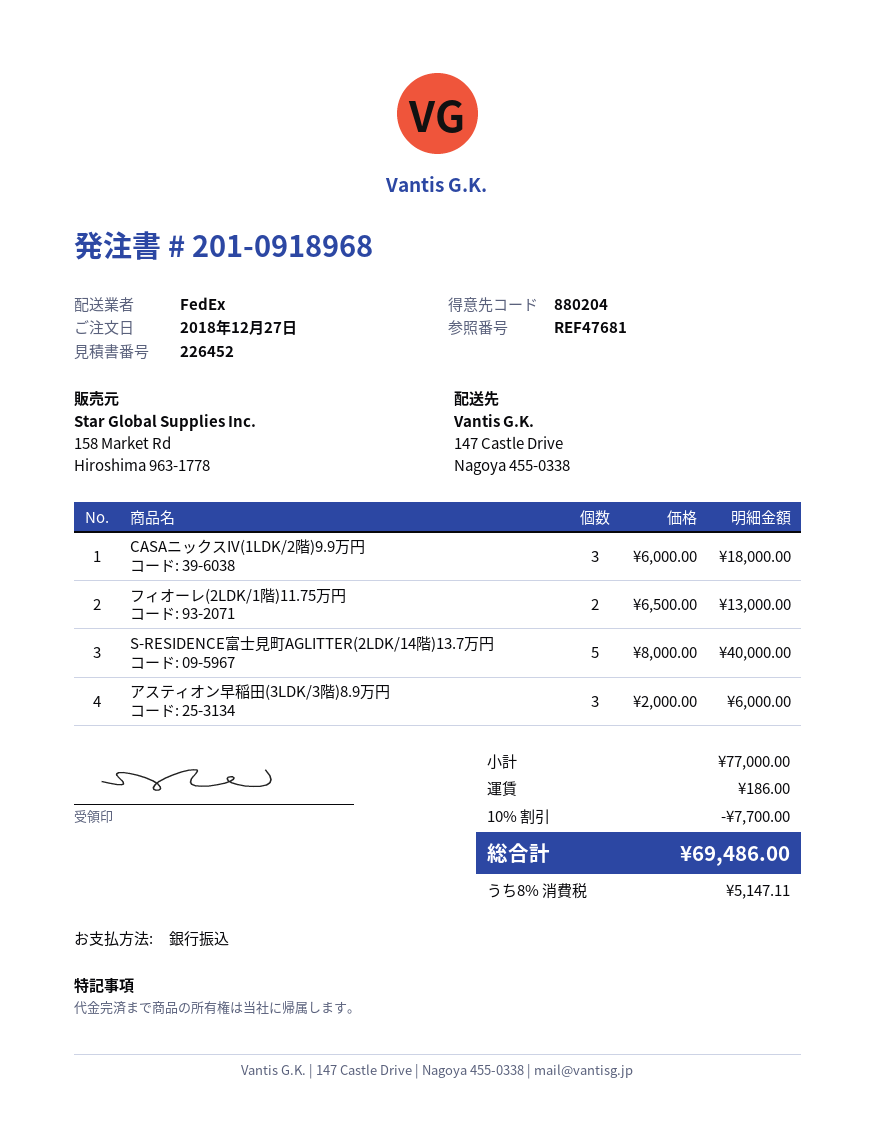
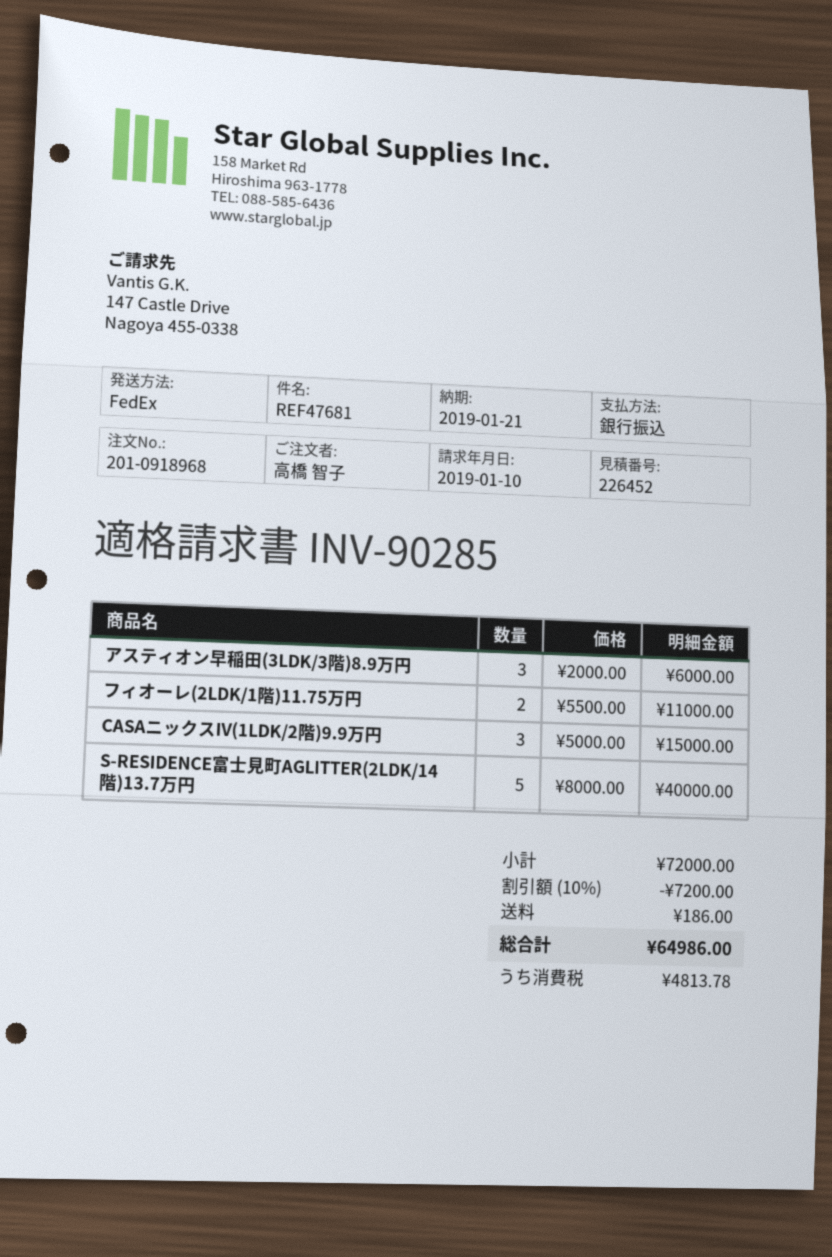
CASAニックスIV(1LDK/2階)9.9万円: 3 x 6000.00 = 18000.00 -> 3 x 5000.00 = 15000.00
フィオーレ(2LDK/1階)11.75万円: 2 x 6500.00 = 13000.00 -> 2 x 5500.00 = 11000.00
subtotal: 77000.00 -> 72000.00
discount: 10% = 7700.00 -> 10% = 7200.00
tax: 5147.11 -> 4813.78
total: 69486.00 -> 64986.00

